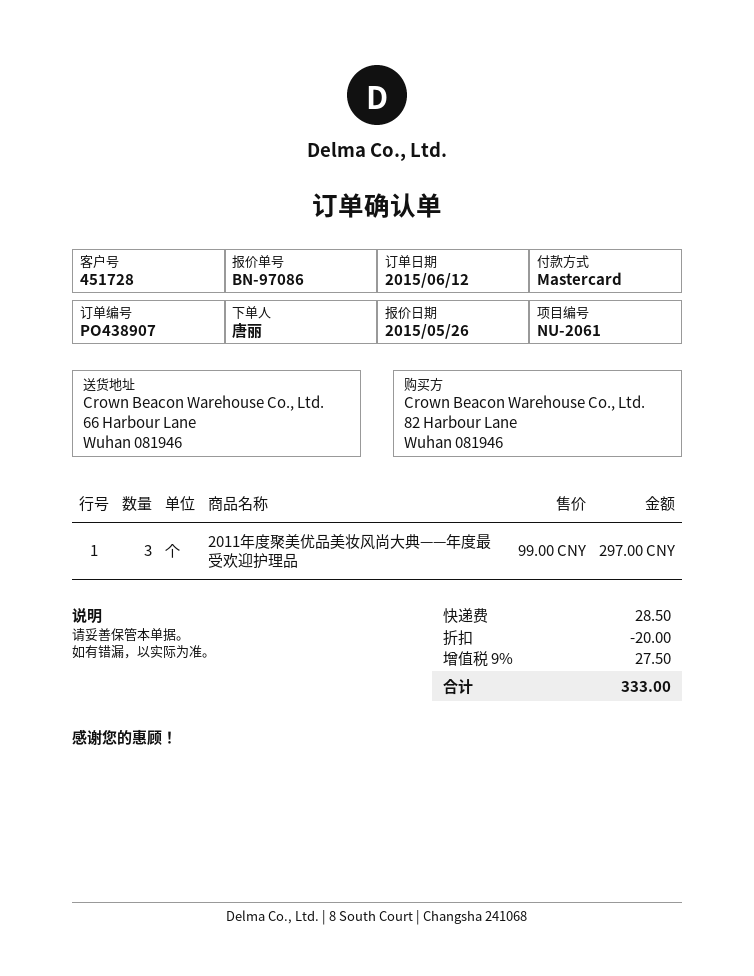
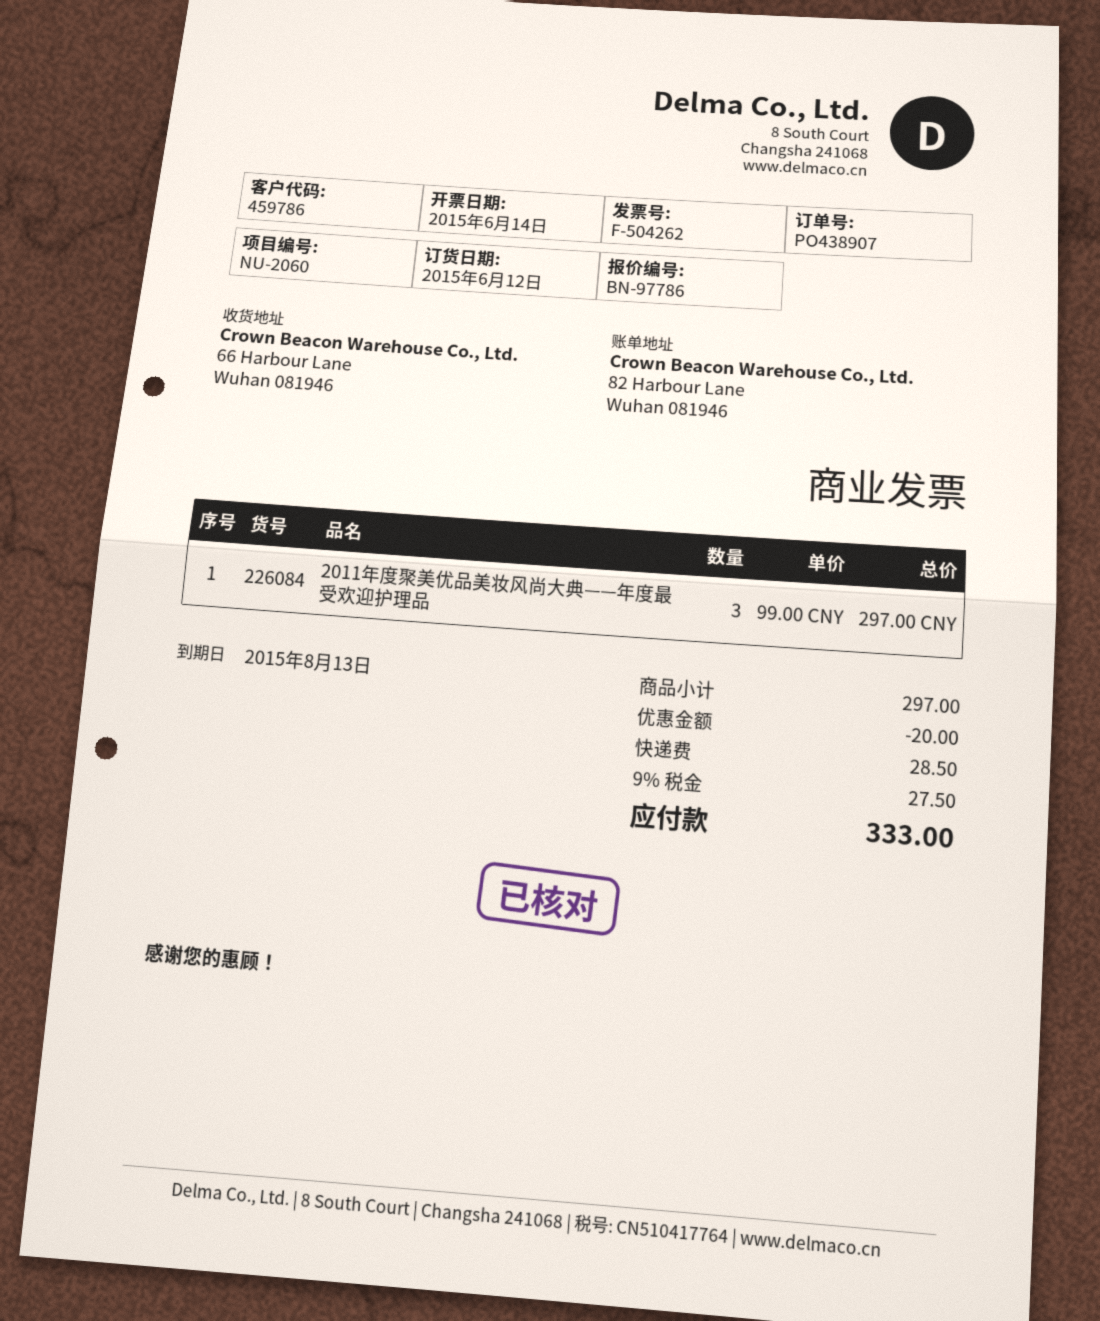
quote number: BN-97086 -> BN-97786
customer number: 451728 -> 459786
reference: NU-2061 -> NU-2060

